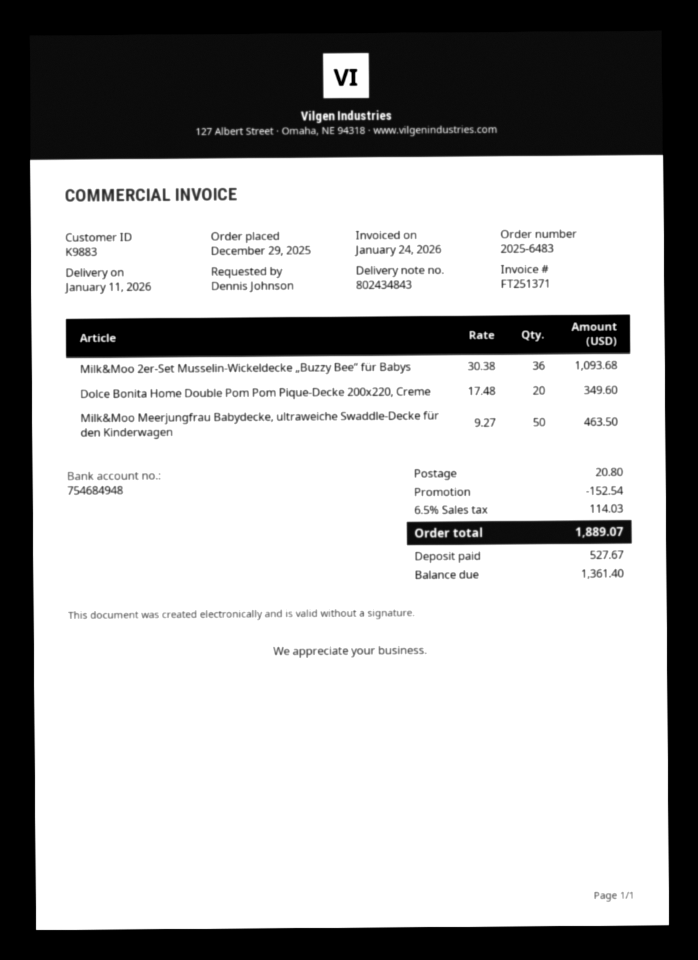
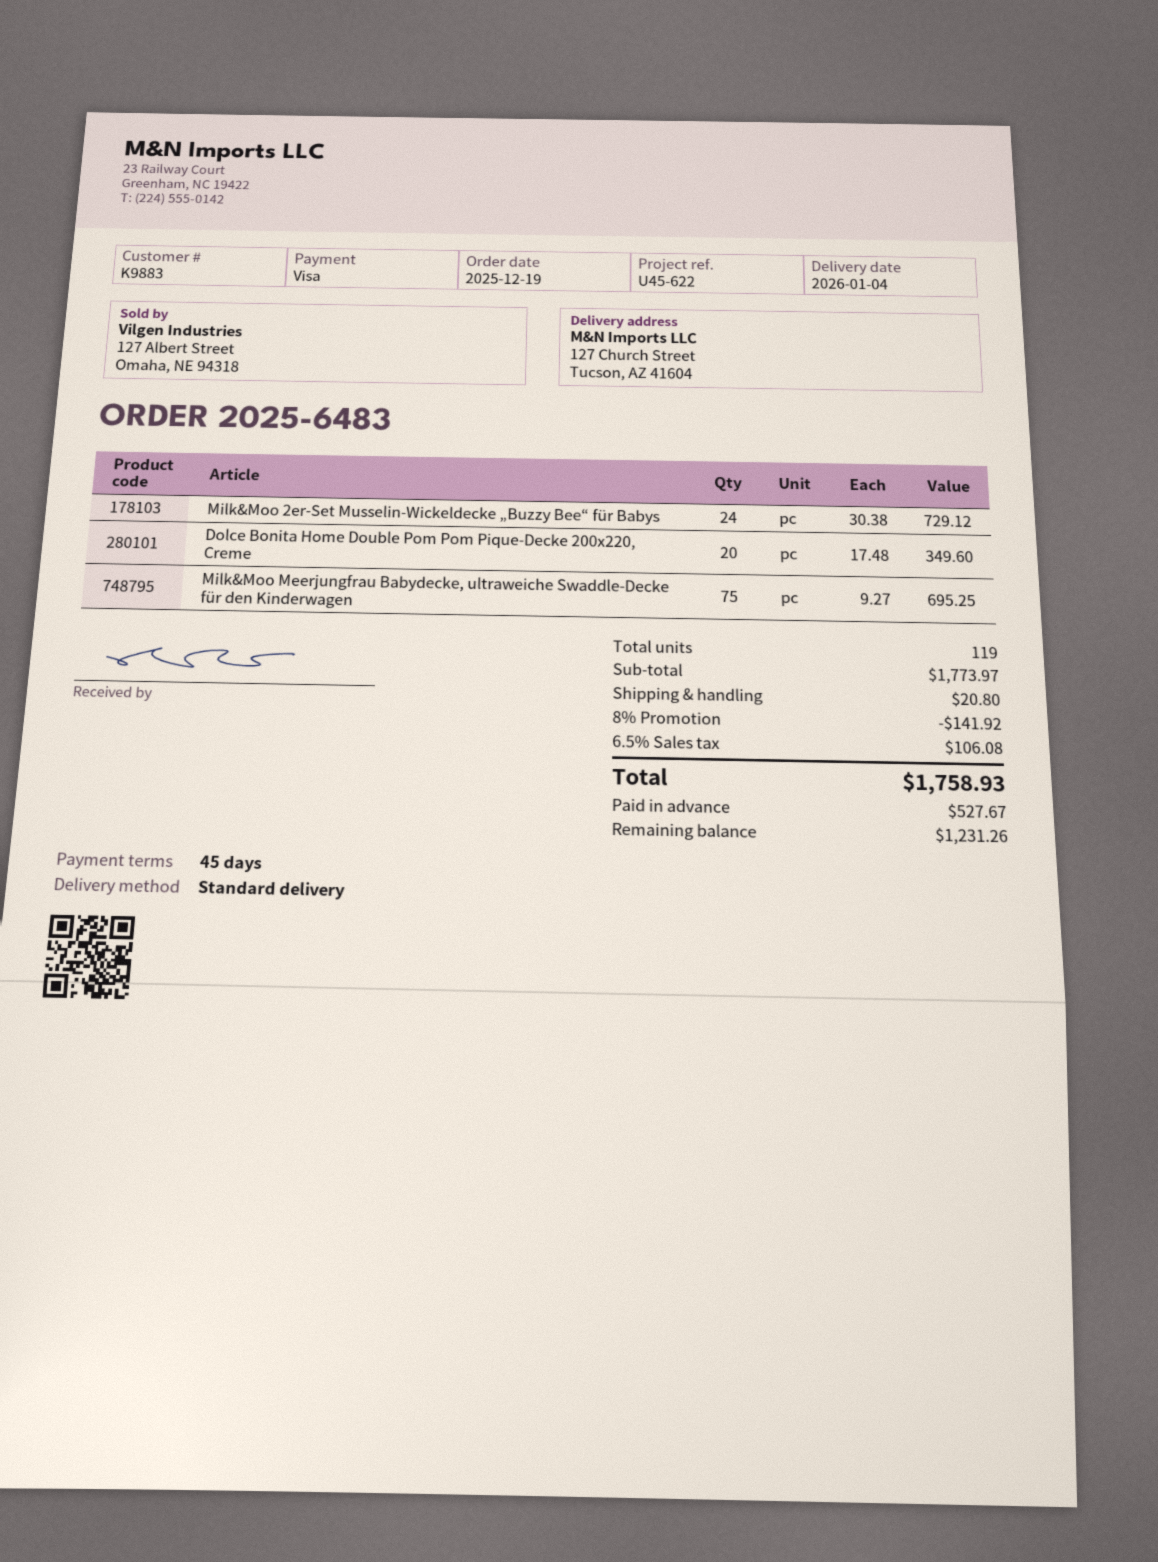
order date: 2025-12-29 -> 2025-12-19
delivery date: 2026-01-11 -> 2026-01-04
Milk&Moo 2er-Set Musselin-Wickeldecke „Buzzy Bee“ für Babys: 36 x 30.38 = 1093.68 -> 24 x 30.38 = 729.12
Milk&Moo Meerjungfrau Babydecke, ultraweiche Swaddle-Decke für den Kinderwagen: 50 x 9.27 = 463.50 -> 75 x 9.27 = 695.25
discount: 152.54 -> 141.92
tax: 6.5% = 114.03 -> 6.5% = 106.08
total: 1889.07 -> 1758.93
balance: 1361.40 -> 1231.26

